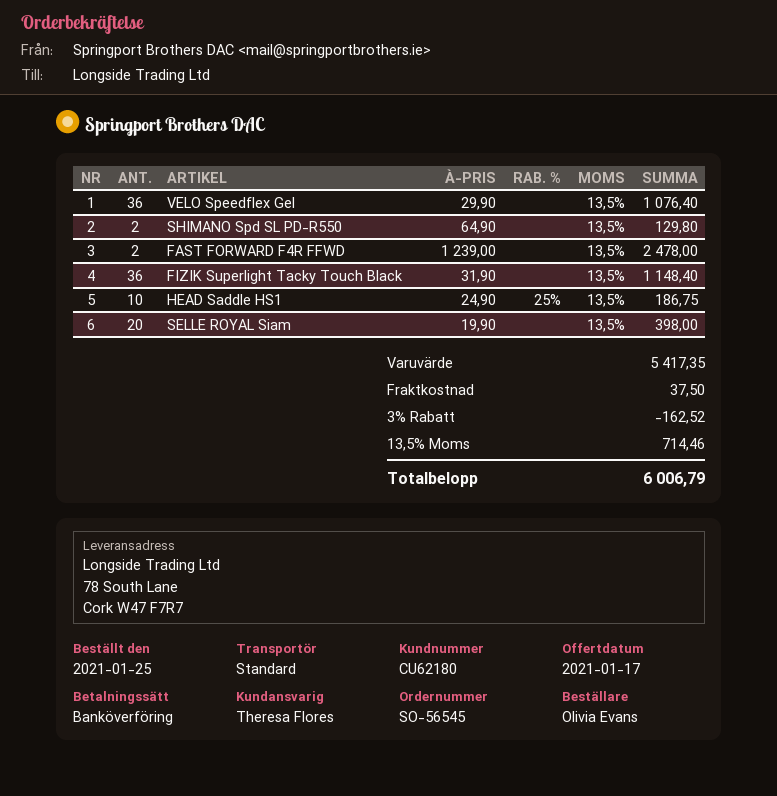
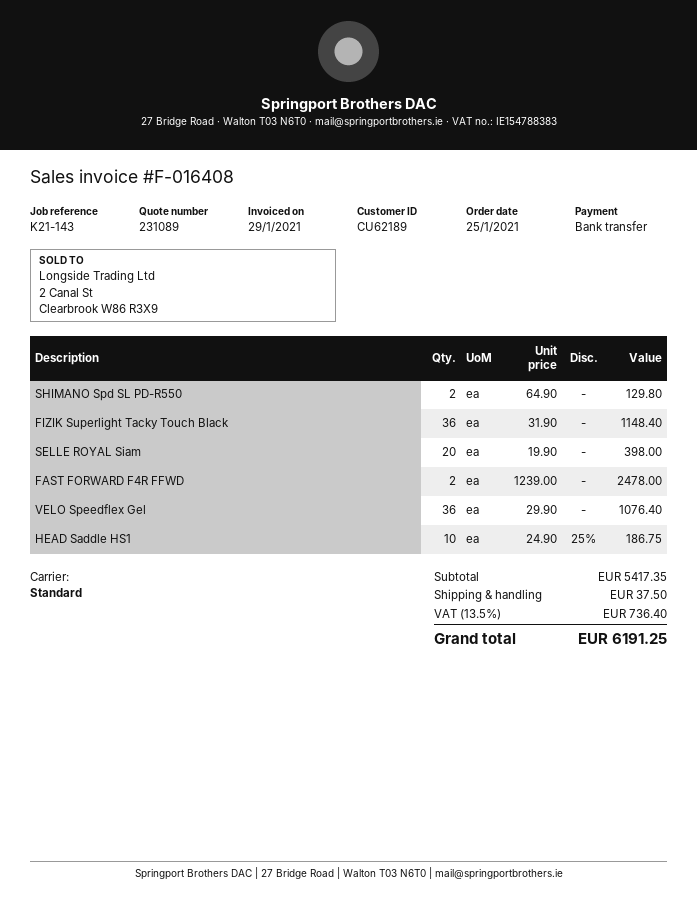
customer number: CU62180 -> CU62189
discount: 3% = 162.52 -> none
tax: 13.5% = 714.46 -> 13.5% = 736.40
total: 6006.79 -> 6191.25

